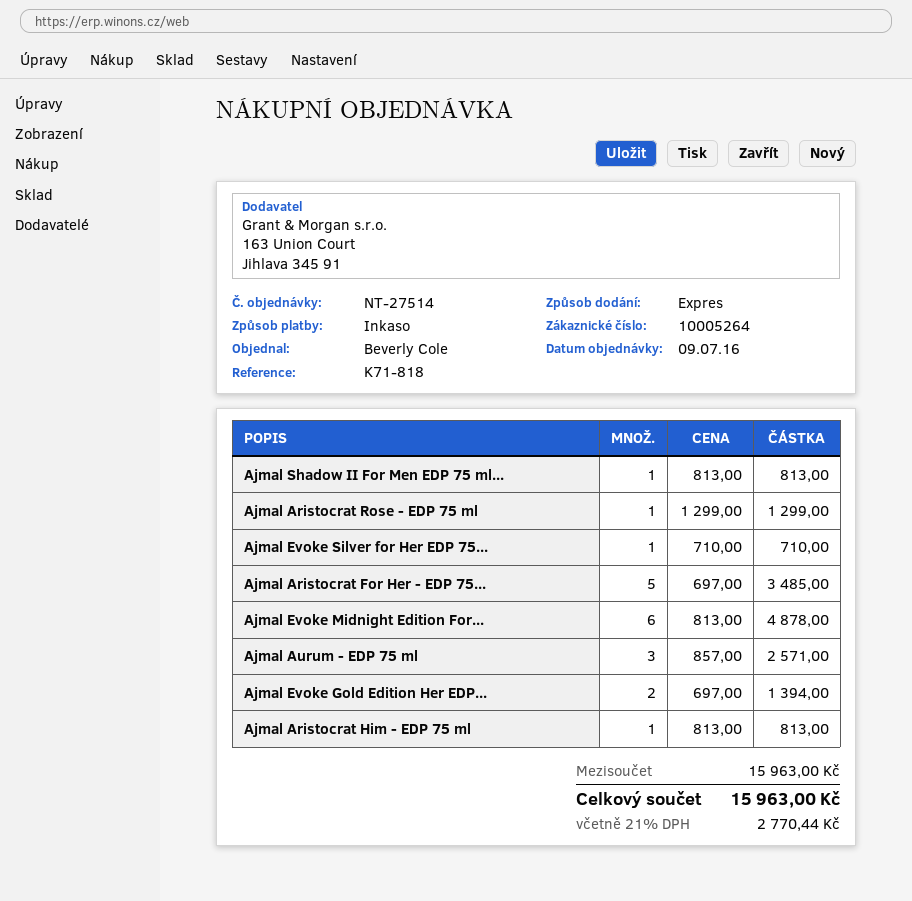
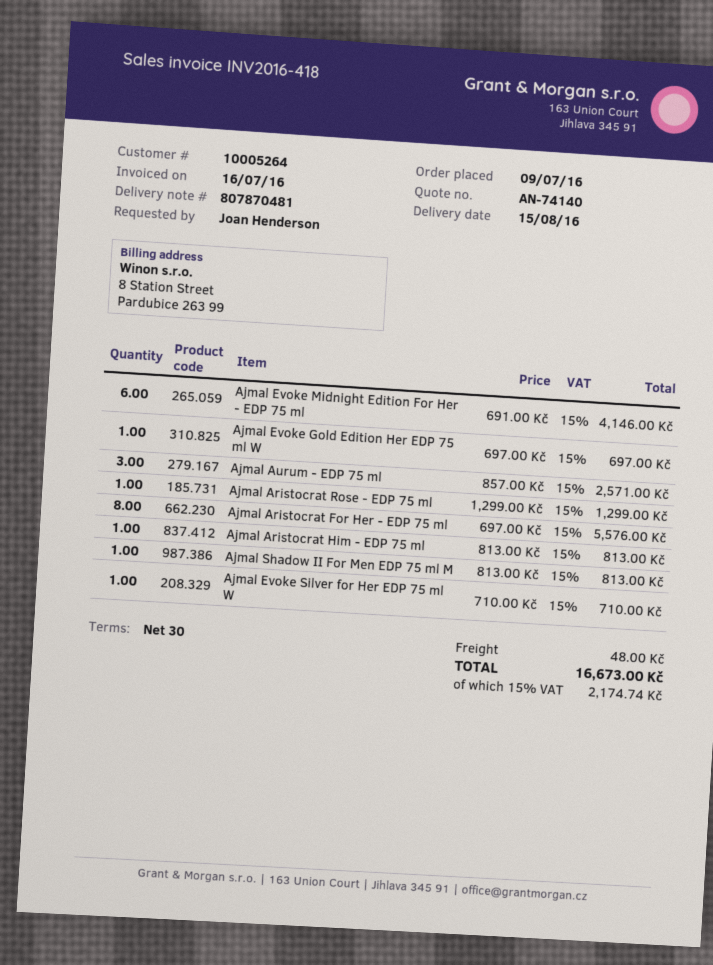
ordered by: Beverly Cole -> Joan Henderson
Ajmal Aristocrat For Her - EDP 75...: 5 x 697.00 = 3485.00 -> 8 x 697.00 = 5576.00
Ajmal Evoke Midnight Edition For...: 6 x 813.00 = 4878.00 -> 6 x 691.00 = 4146.00
Ajmal Evoke Gold Edition Her EDP...: 2 x 697.00 = 1394.00 -> 1 x 697.00 = 697.00
shipping: none -> 48.00
tax: 21% = 2770.44 -> 15% = 2174.74
total: 15963.00 -> 16673.00

